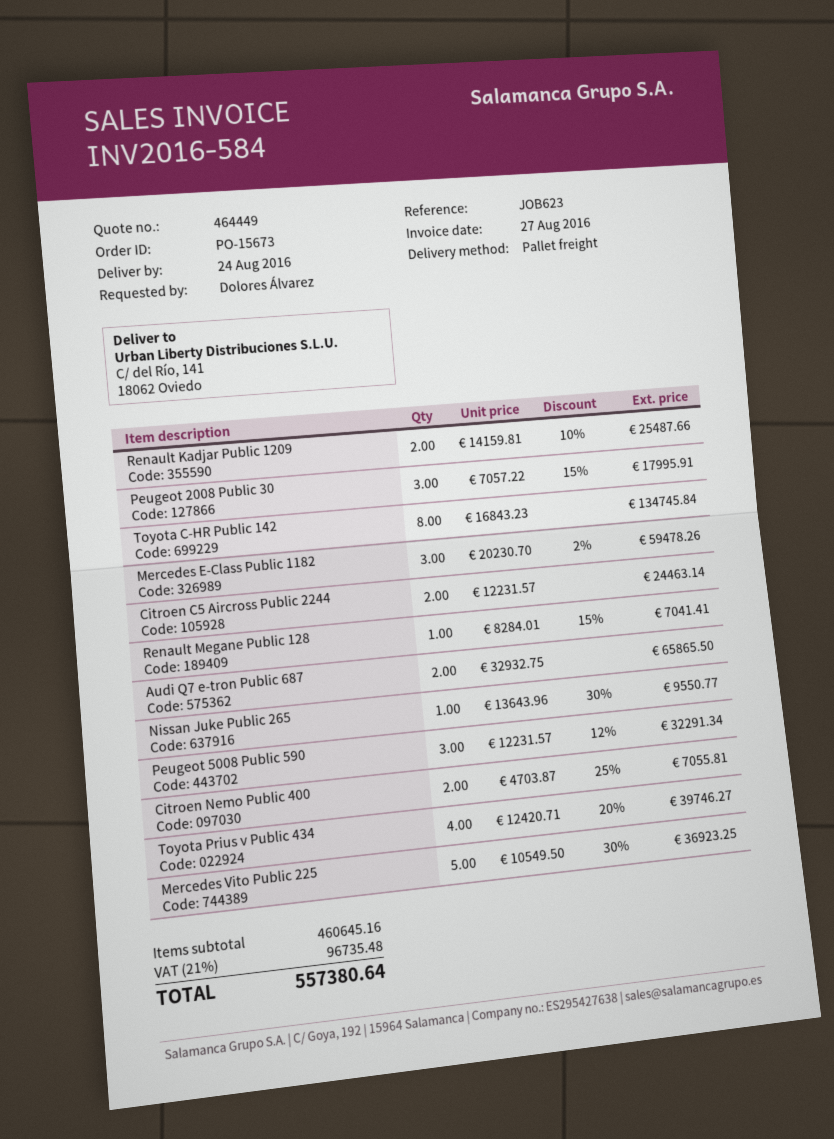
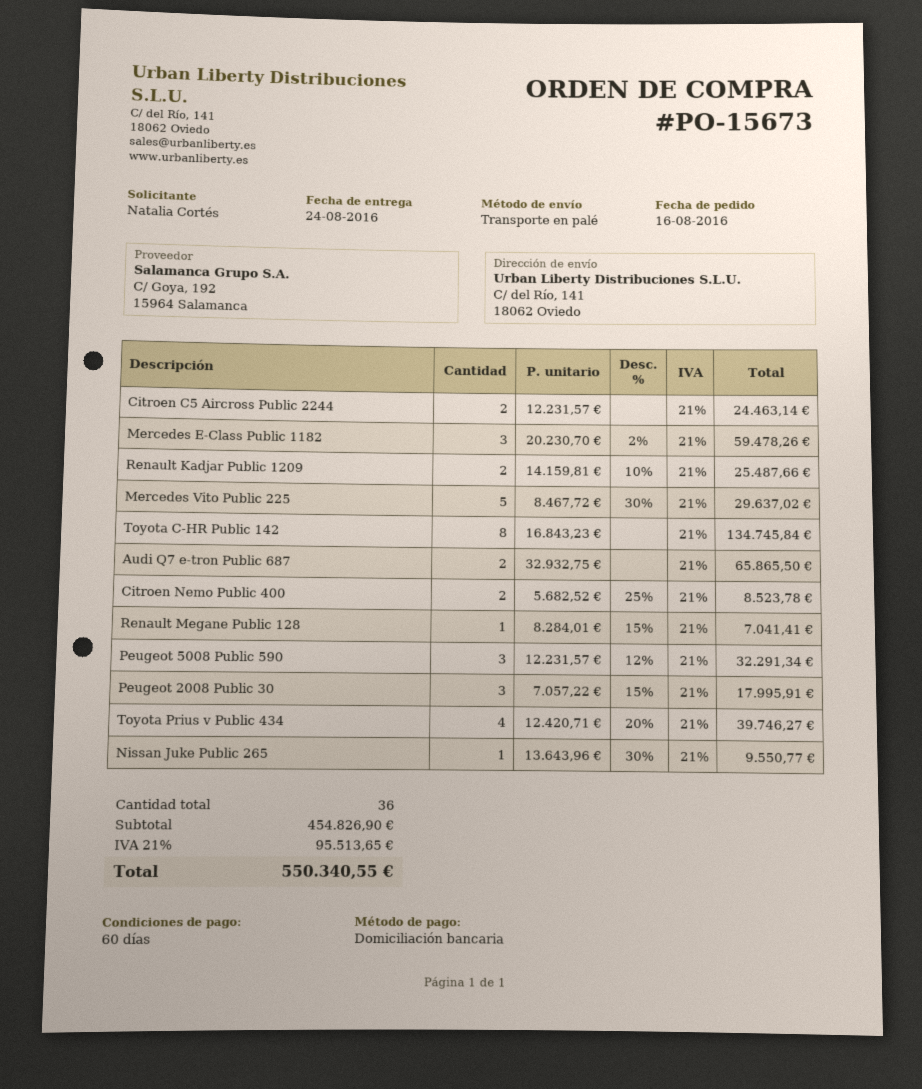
ordered by: Dolores Álvarez -> Natalia Cortés
Citroen Nemo Public 400: 2 x 4703.87 - 25% = 7055.81 -> 2 x 5682.52 - 25% = 8523.78
Mercedes Vito Public 225: 5 x 10549.50 - 30% = 36923.25 -> 5 x 8467.72 - 30% = 29637.02
subtotal: 460645.16 -> 454826.90
tax: 21% = 96735.48 -> 21% = 95513.65
total: 557380.64 -> 550340.55

